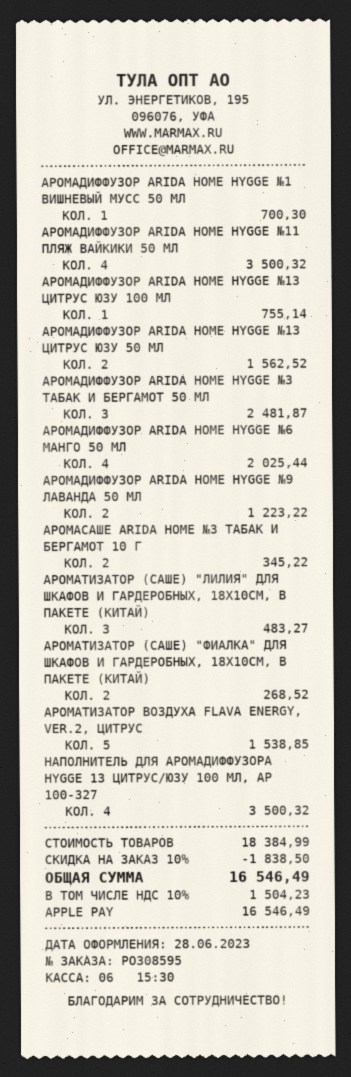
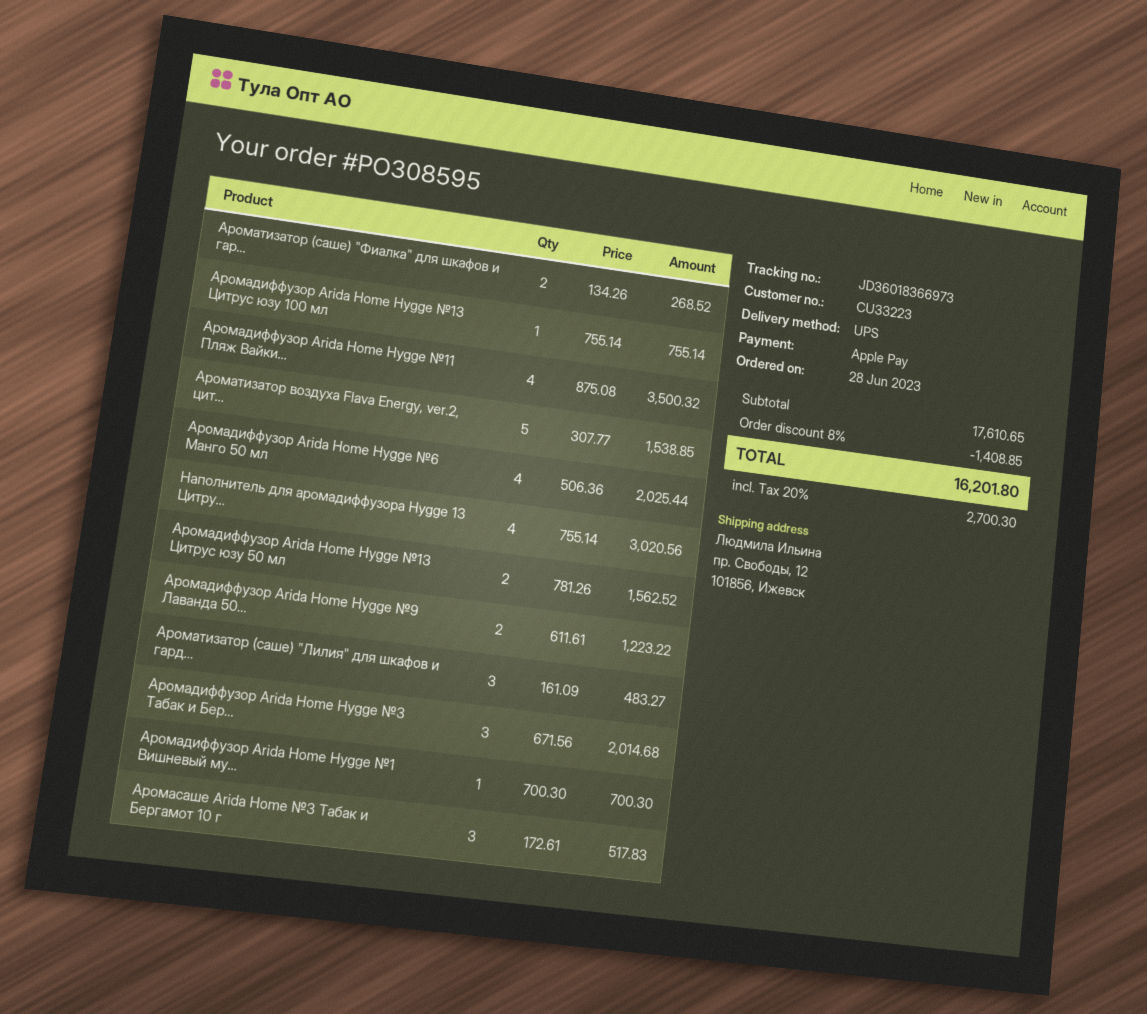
АРОМАДИФФУЗОР ARIDA HOME HYGGE №3 ТАБАК И БЕРГАМОТ 50 МЛ: 3 for 2481.87 -> 3 for 2014.68
АРОМАСАШЕ ARIDA HOME №3 ТАБАК И БЕРГАМОТ 10 Г: 2 for 345.22 -> 3 for 517.83
НАПОЛНИТЕЛЬ ДЛЯ АРОМАДИФФУЗОРА HYGGE 13 ЦИТРУС/ЮЗУ 100 МЛ, АР 100-327: 4 for 3500.32 -> 4 for 3020.56
subtotal: 18384.99 -> 17610.65
discount: 10% = 1838.50 -> 8% = 1408.85
tax: 10% = 1504.23 -> 20% = 2700.30
total: 16546.49 -> 16201.80

